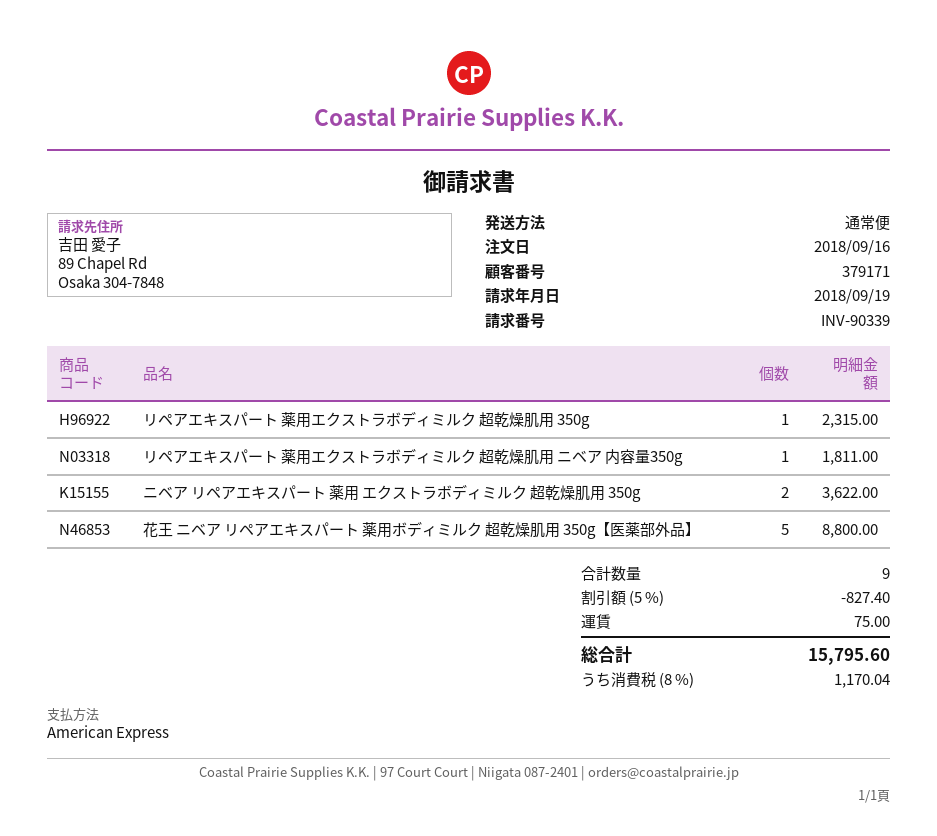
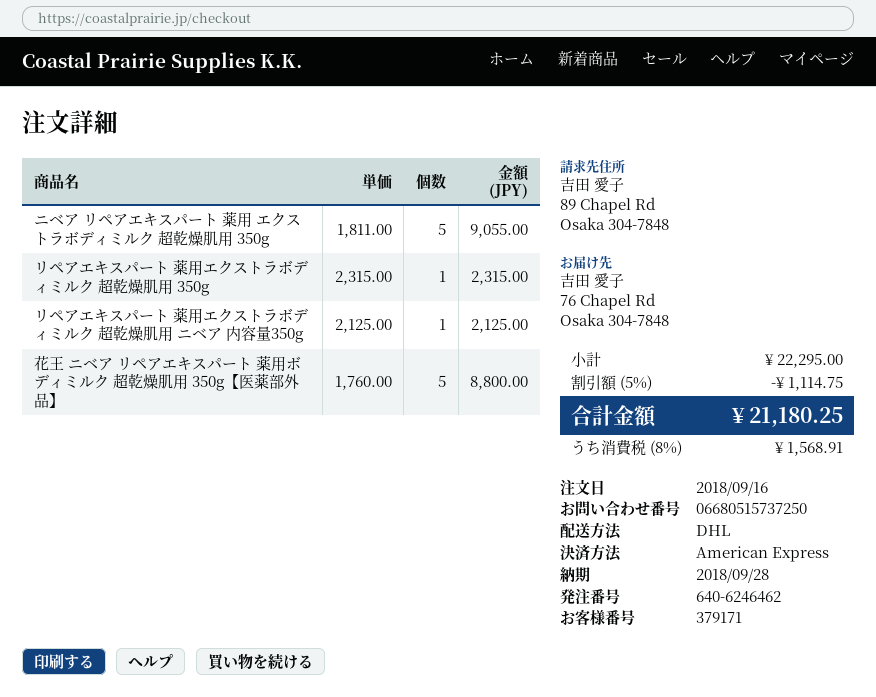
shipping method: standard -> DHL
リペアエキスパート 薬用エクストラボディミルク 超乾燥肌用 ニベア 内容量350g: 1 for 1811.00 -> 1 for 2125.00
ニベア リペアエキスパート 薬用 エクストラボディミルク 超乾燥肌用 350g: 2 for 3622.00 -> 5 for 9055.00
discount: 5% = 827.40 -> 5% = 1114.75
shipping: 75.00 -> none
tax: 8% = 1170.04 -> 8% = 1568.91
total: 15795.60 -> 21180.25

